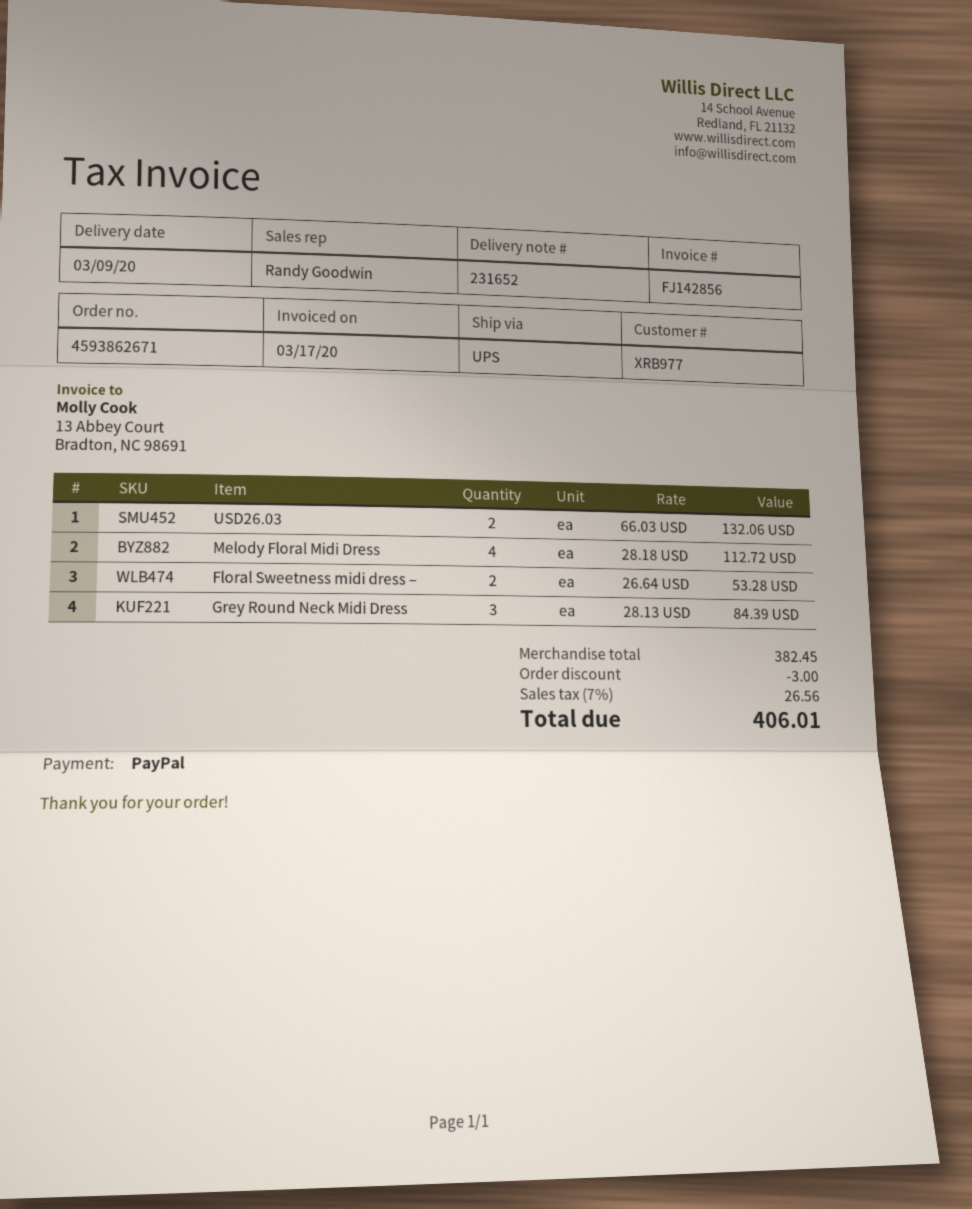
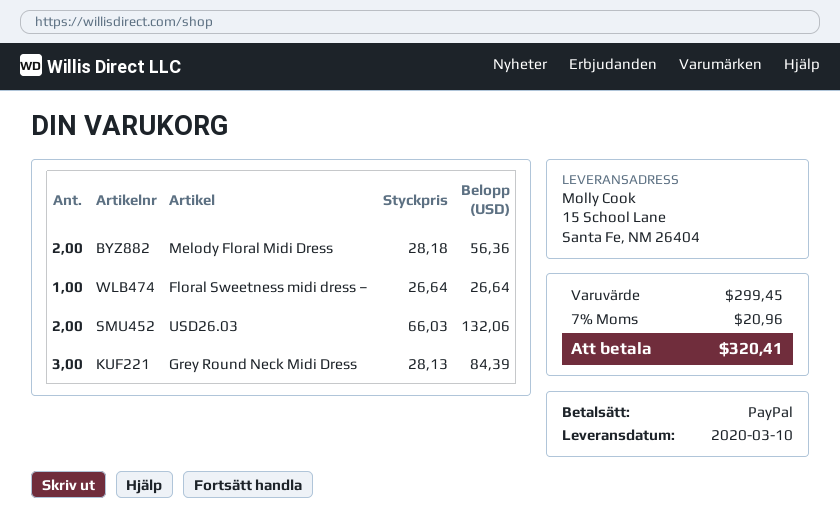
delivery date: 2020-03-09 -> 2020-03-10
Melody Floral Midi Dress: 4 x 28.18 = 112.72 -> 2 x 28.18 = 56.36
Floral Sweetness midi dress –: 2 x 26.64 = 53.28 -> 1 x 26.64 = 26.64
subtotal: 382.45 -> 299.45
discount: 3.00 -> none
tax: 7% = 26.56 -> 7% = 20.96
total: 406.01 -> 320.41

